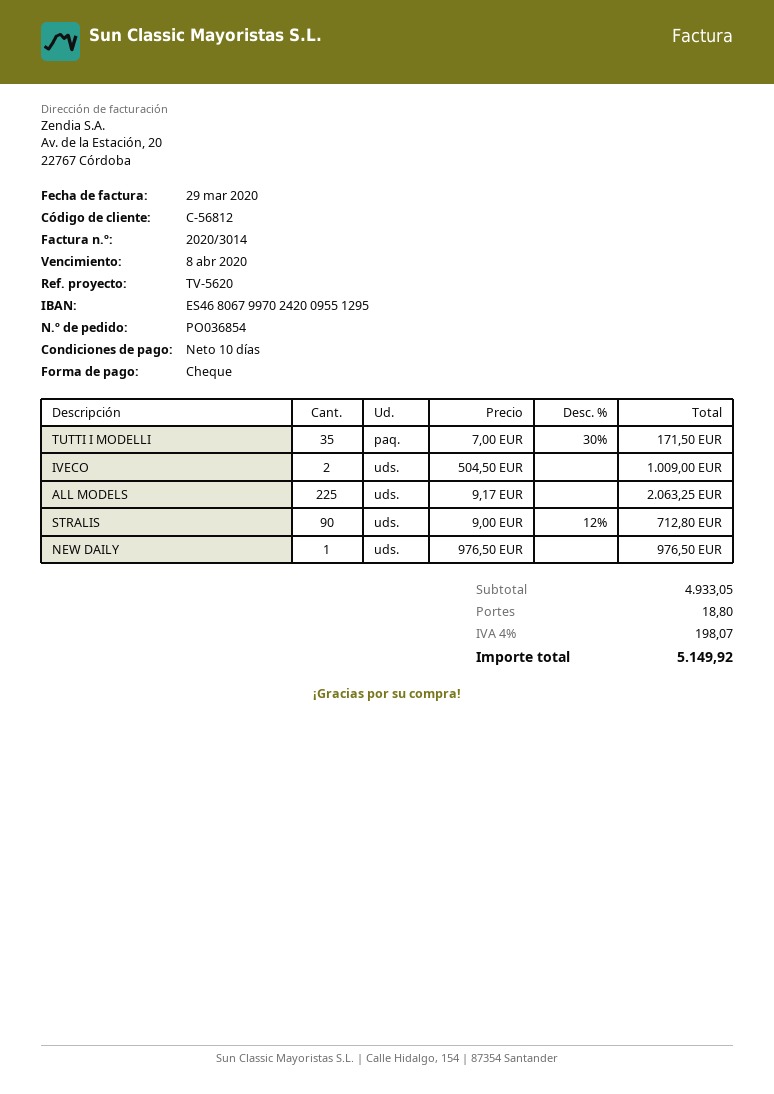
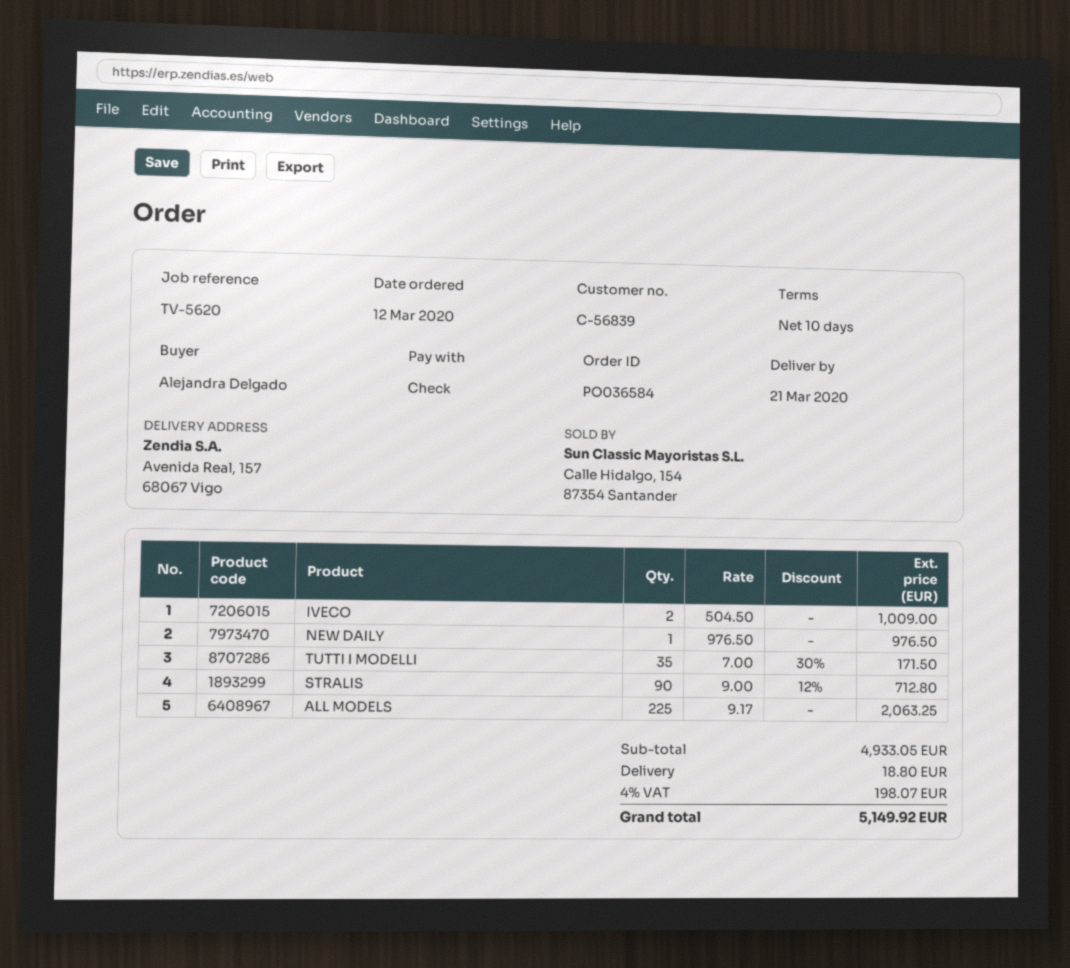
order number: PO036854 -> PO036584
customer number: C-56812 -> C-56839

